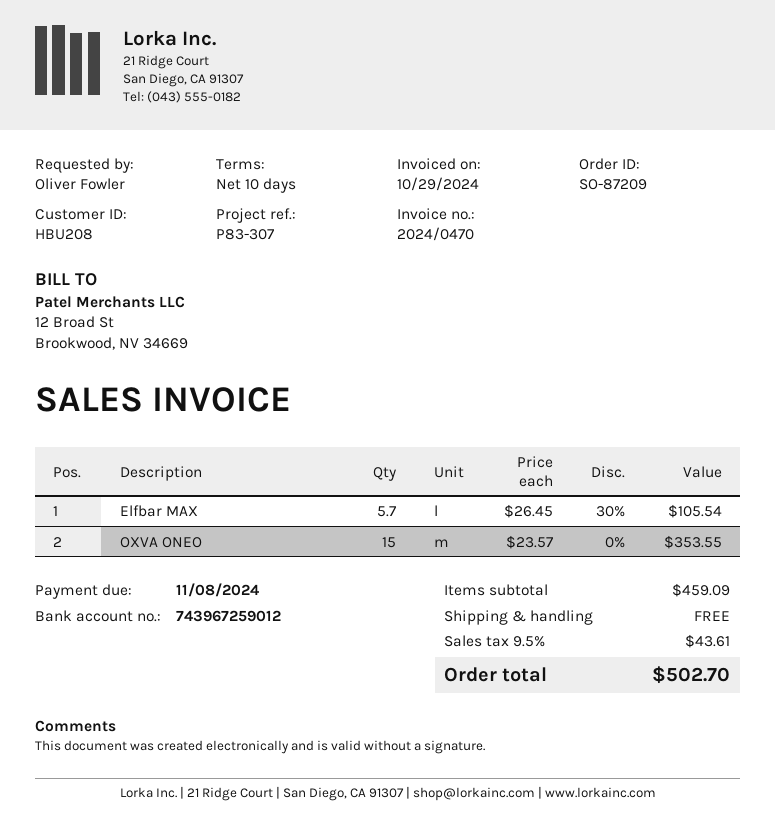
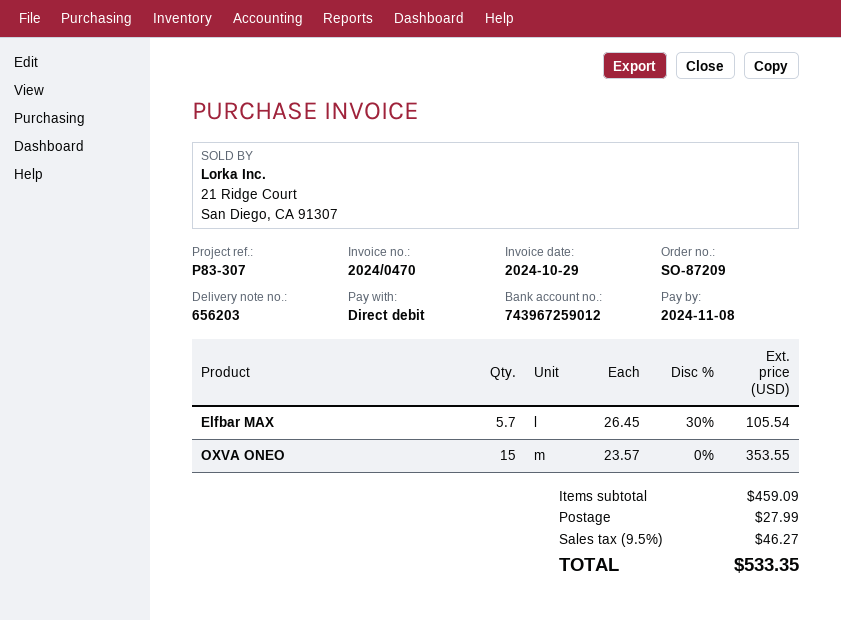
shipping: 0.00 -> 27.99
tax: 9.5% = 43.61 -> 9.5% = 46.27
total: 502.70 -> 533.35

